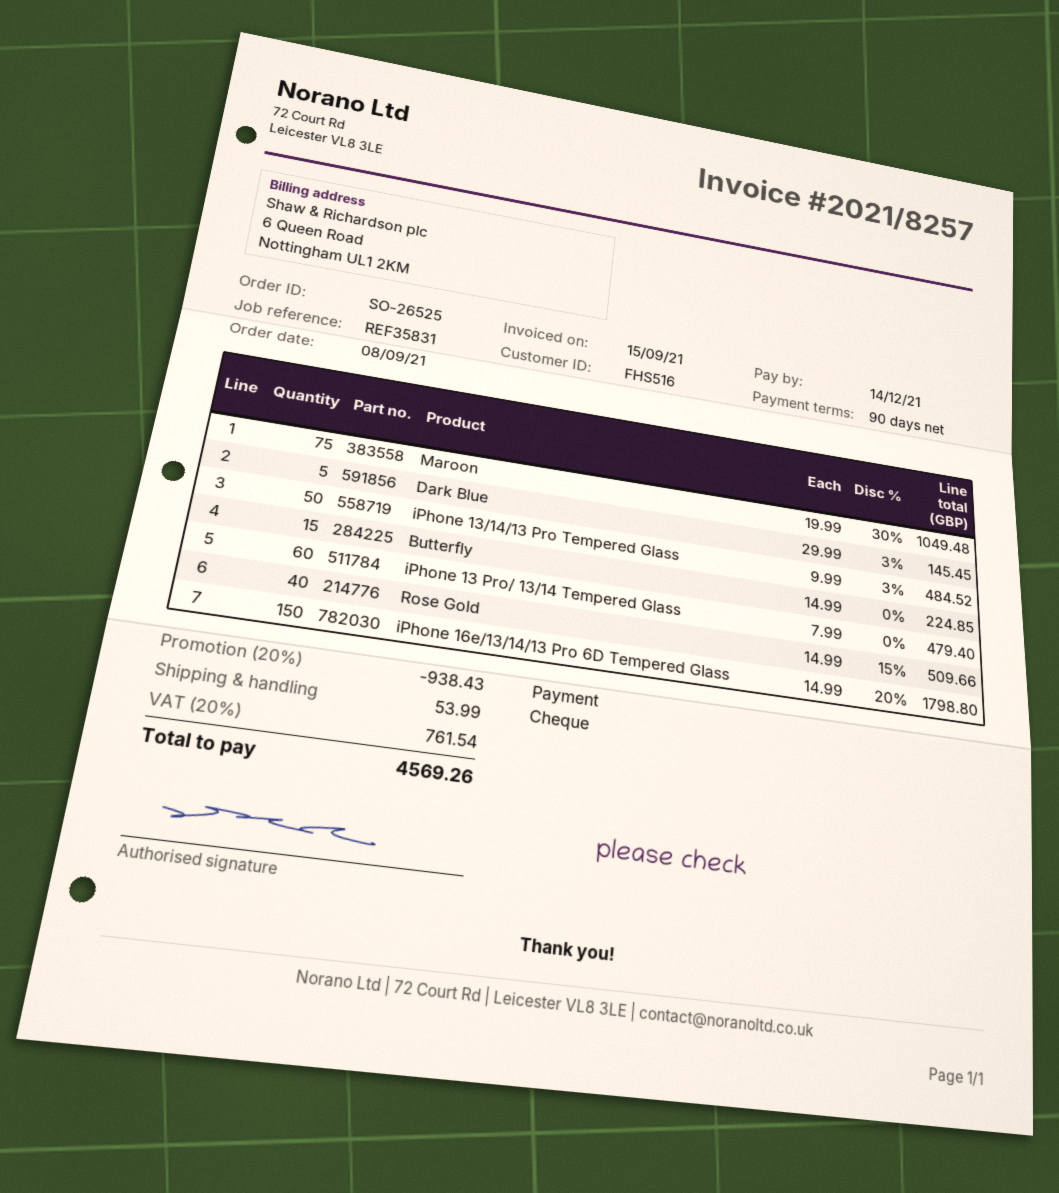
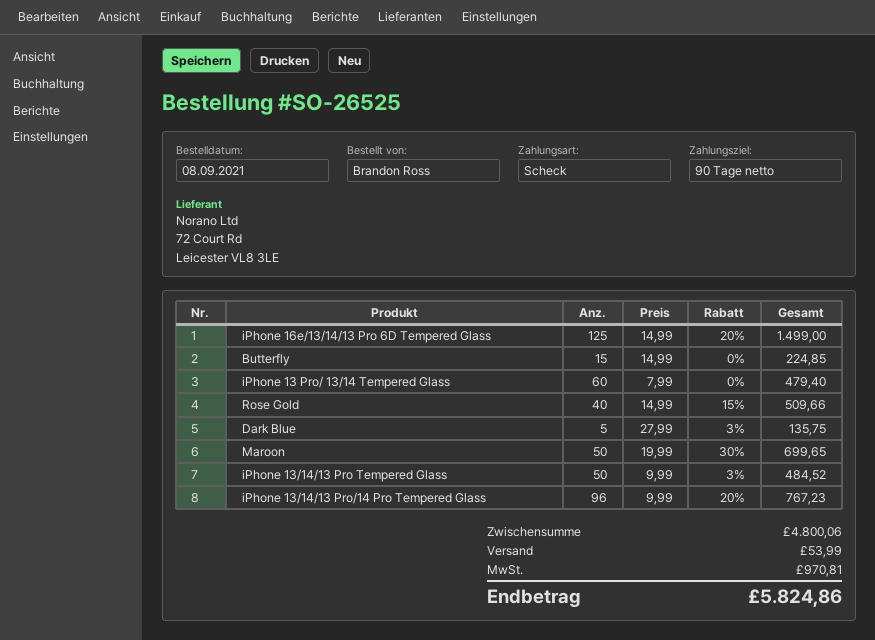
Maroon: 75 x 19.99 - 30% = 1049.48 -> 50 x 19.99 - 30% = 699.65
Dark Blue: 5 x 29.99 - 3% = 145.45 -> 5 x 27.99 - 3% = 135.75
iPhone 16e/13/14/13 Pro 6D Tempered Glass: 150 x 14.99 - 20% = 1798.80 -> 125 x 14.99 - 20% = 1499.00
iPhone 13/14/13 Pro/14 Pro Tempered Glass: none -> 96 x 9.99 - 20% = 767.23
discount: 20% = 938.43 -> none
tax: 761.54 -> 970.81
total: 4569.26 -> 5824.86

